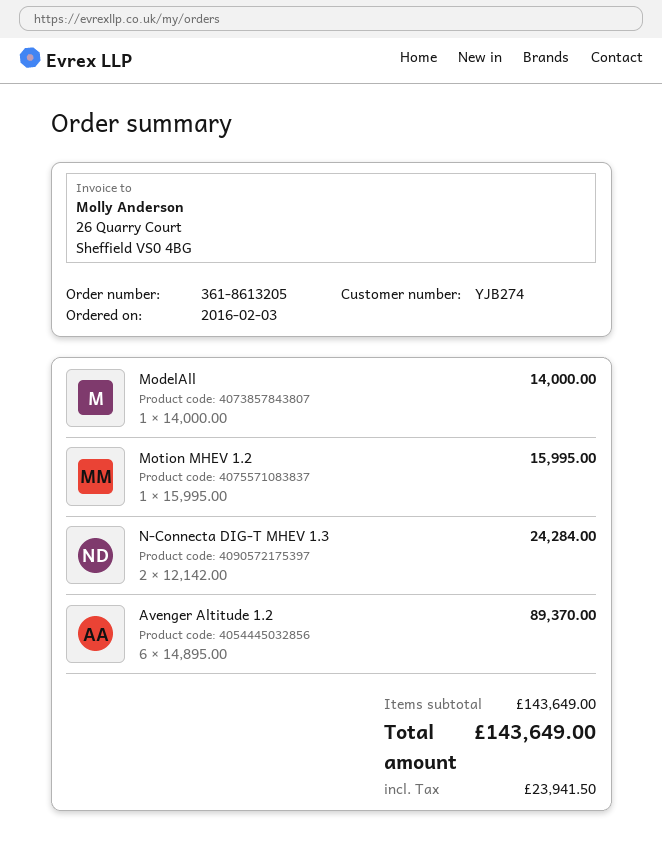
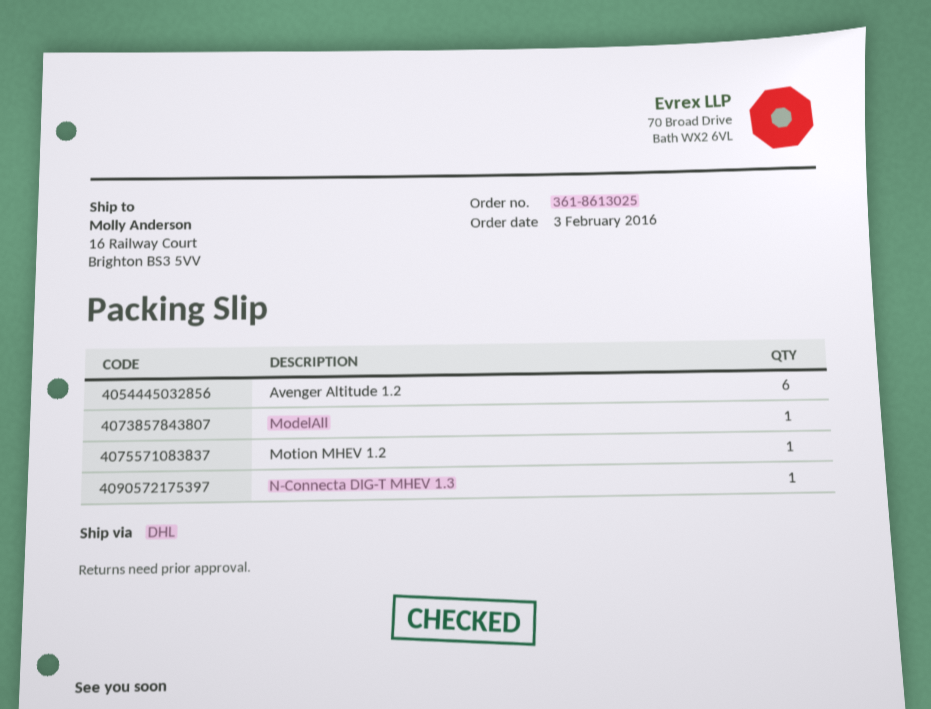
order number: 361-8613205 -> 361-8613025
N-Connecta DIG-T MHEV 1.3: 2 -> 1

